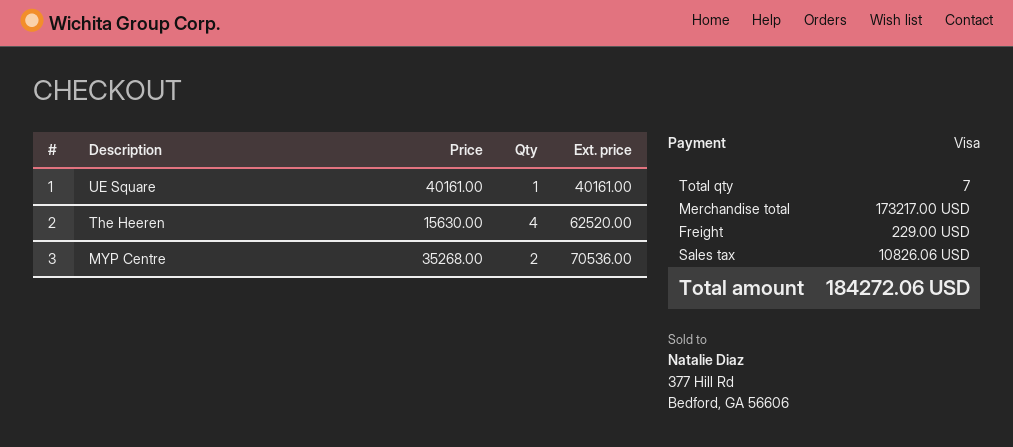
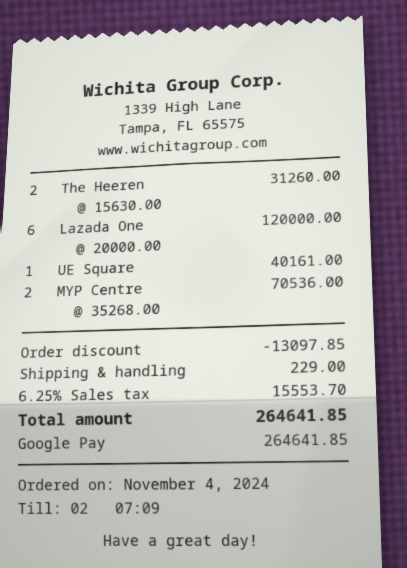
payment method: Visa -> Google Pay
The Heeren: 4 x 15630.00 = 62520.00 -> 2 x 15630.00 = 31260.00
Lazada One: none -> 6 x 20000.00 = 120000.00
discount: none -> 13097.85
tax: 10826.06 -> 15553.70
total: 184272.06 -> 264641.85

